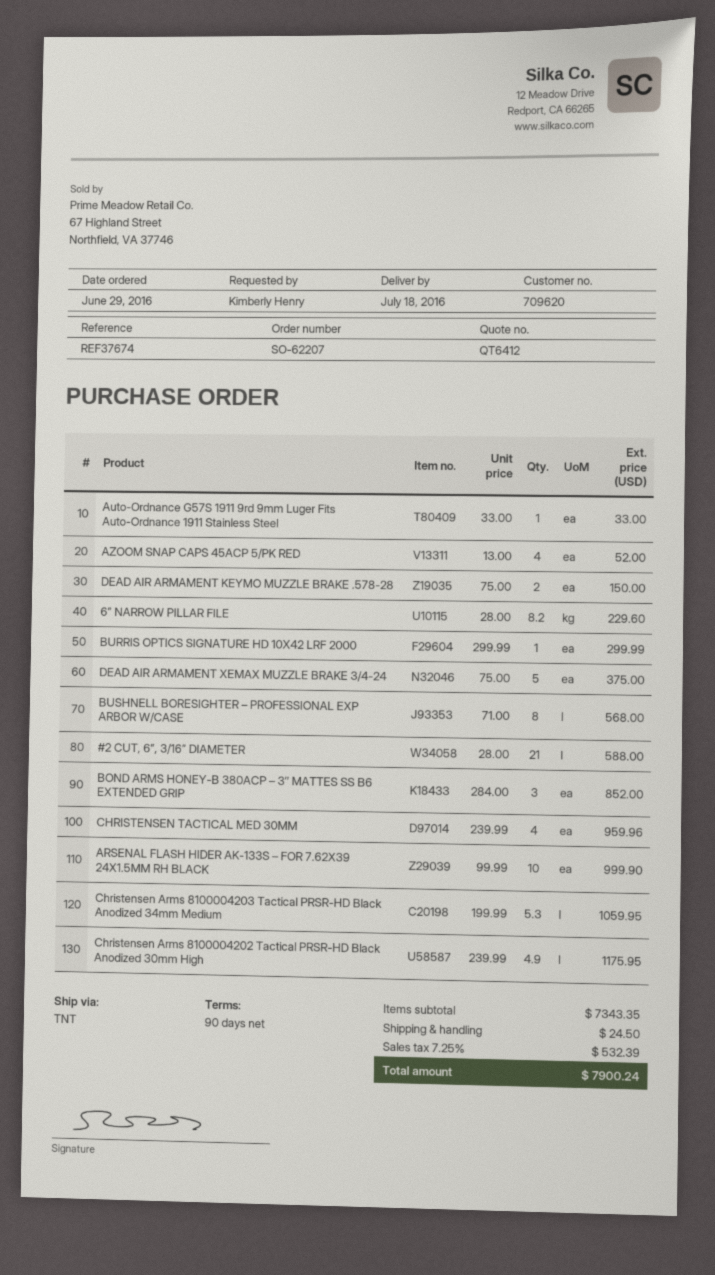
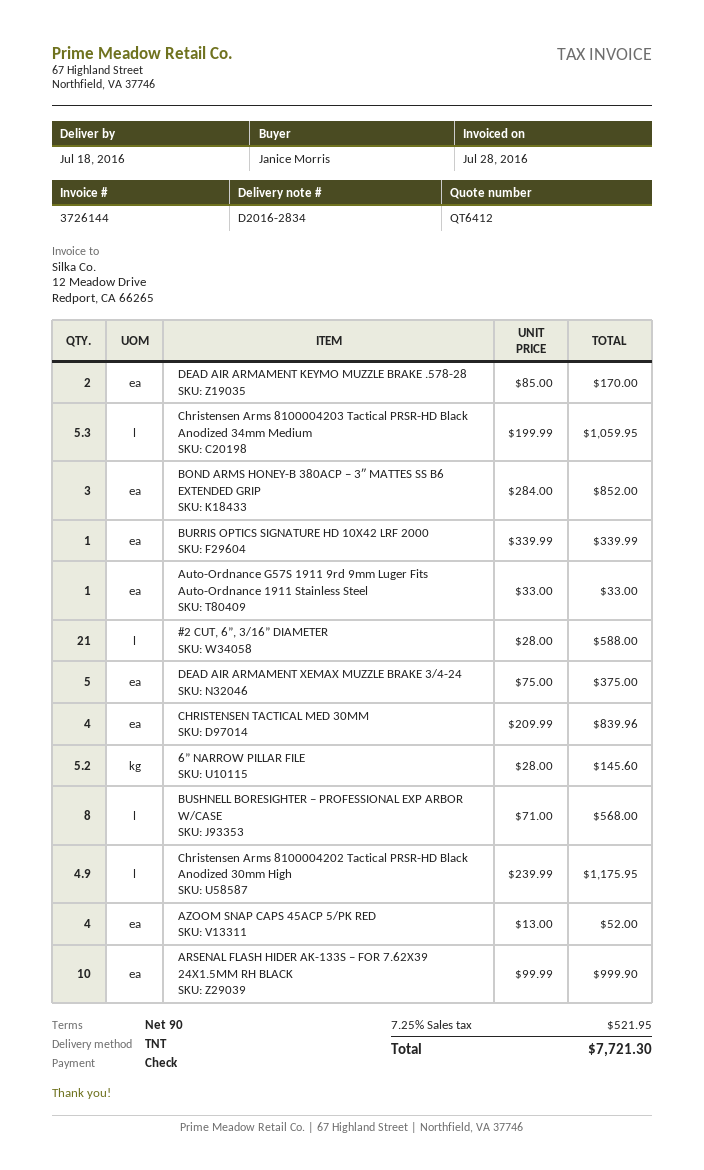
ordered by: Kimberly Henry -> Janice Morris
DEAD AIR ARMAMENT KEYMO MUZZLE BRAKE .578-28: 2 x 75.00 = 150.00 -> 2 x 85.00 = 170.00
6” NARROW PILLAR FILE: 8.2 x 28.00 = 229.60 -> 5.2 x 28.00 = 145.60
BURRIS OPTICS SIGNATURE HD 10X42 LRF 2000: 1 x 299.99 = 299.99 -> 1 x 339.99 = 339.99
CHRISTENSEN TACTICAL MED 30MM: 4 x 239.99 = 959.96 -> 4 x 209.99 = 839.96
shipping: 24.50 -> none
tax: 7.25% = 532.39 -> 7.25% = 521.95
total: 7900.24 -> 7721.30

